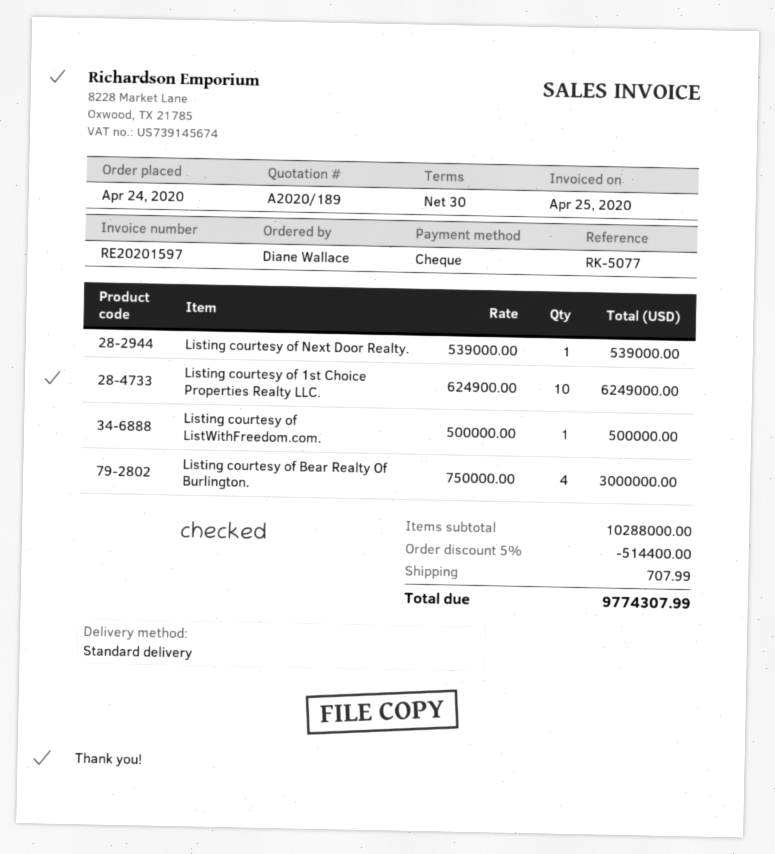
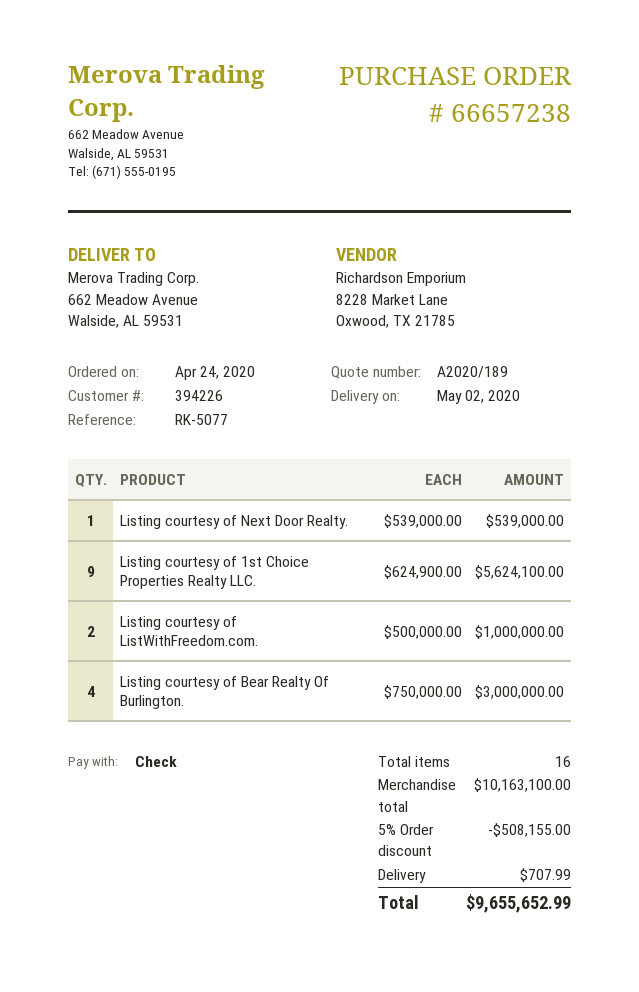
Listing courtesy of 1st Choice Properties Realty LLC.: 10 x 624900.00 = 6249000.00 -> 9 x 624900.00 = 5624100.00
Listing courtesy of ListWithFreedom.com.: 1 x 500000.00 = 500000.00 -> 2 x 500000.00 = 1000000.00
subtotal: 10288000.00 -> 10163100.00
discount: 5% = 514400.00 -> 5% = 508155.00
total: 9774307.99 -> 9655652.99

